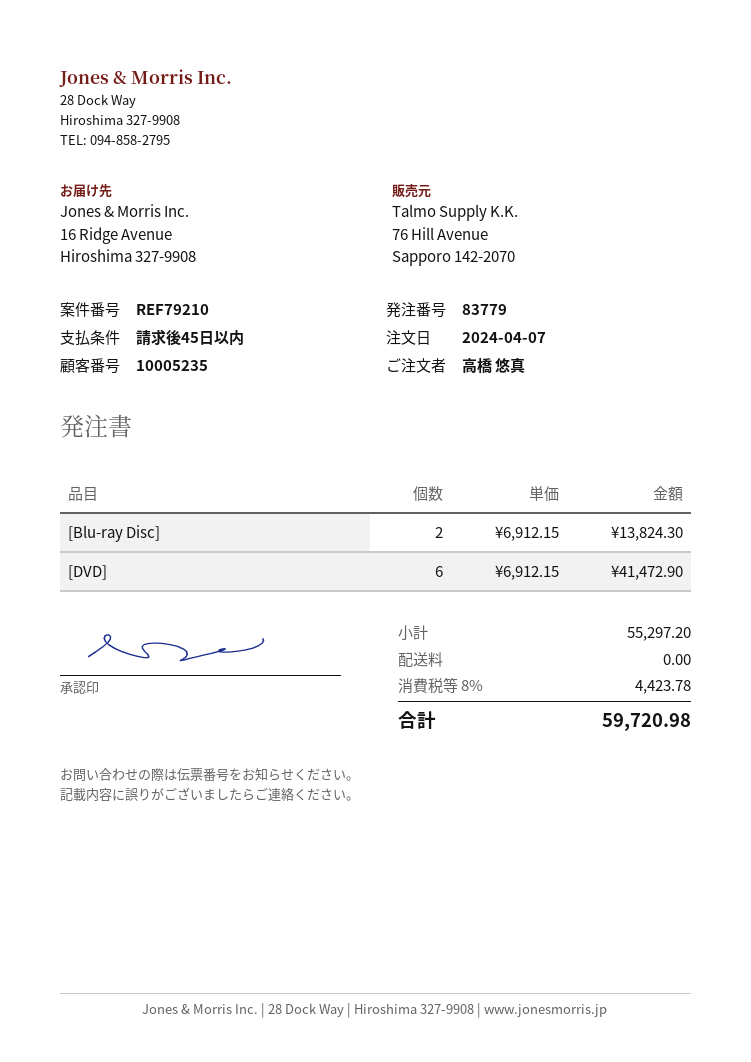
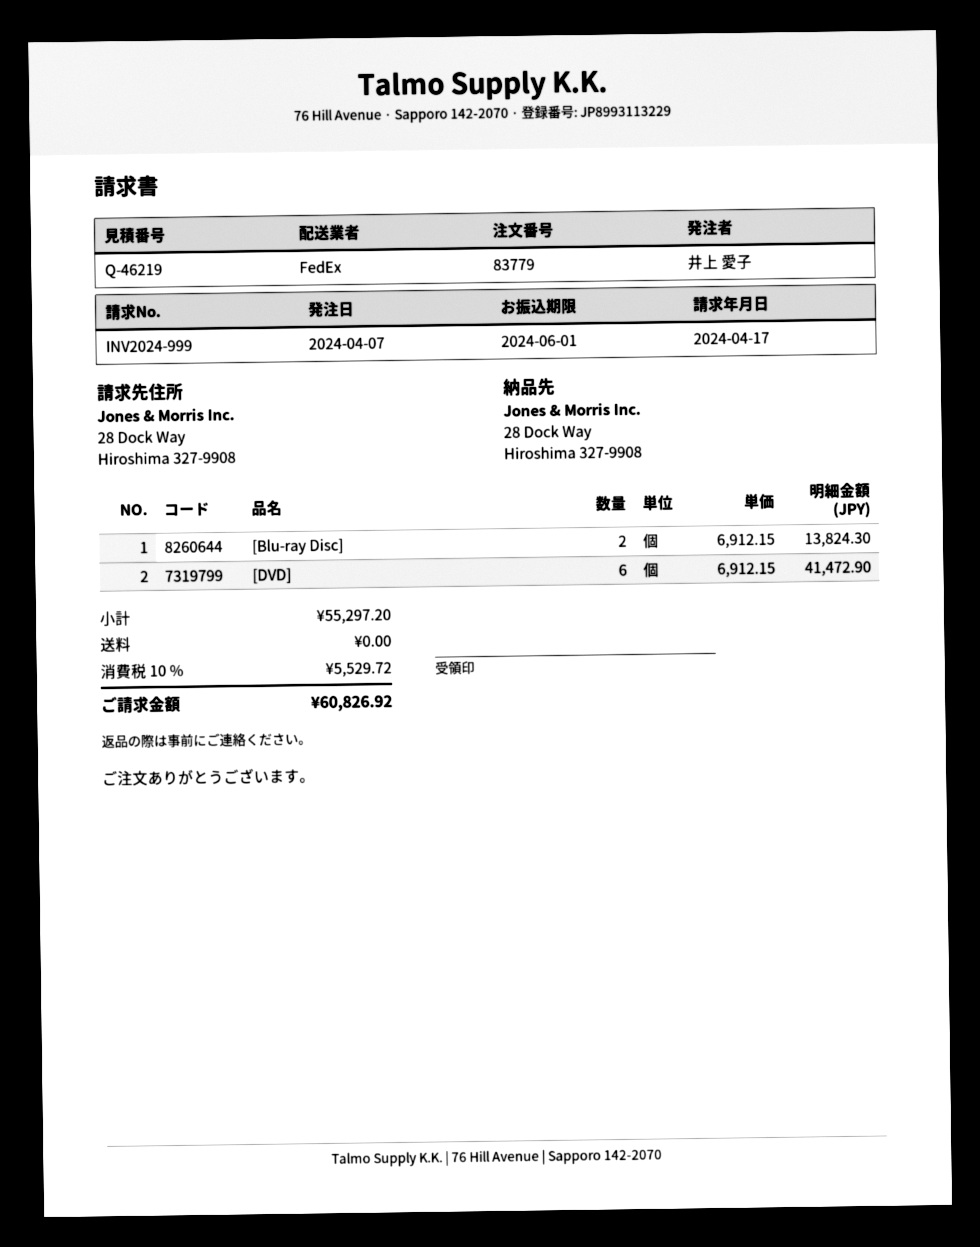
ordered by: 高橋 悠真 -> 井上 愛子
ship to: 16 Ridge Avenue, Hiroshima 327-9908 -> 28 Dock Way, Hiroshima 327-9908
tax: 8% = 4423.78 -> 10% = 5529.72
total: 59720.98 -> 60826.92

